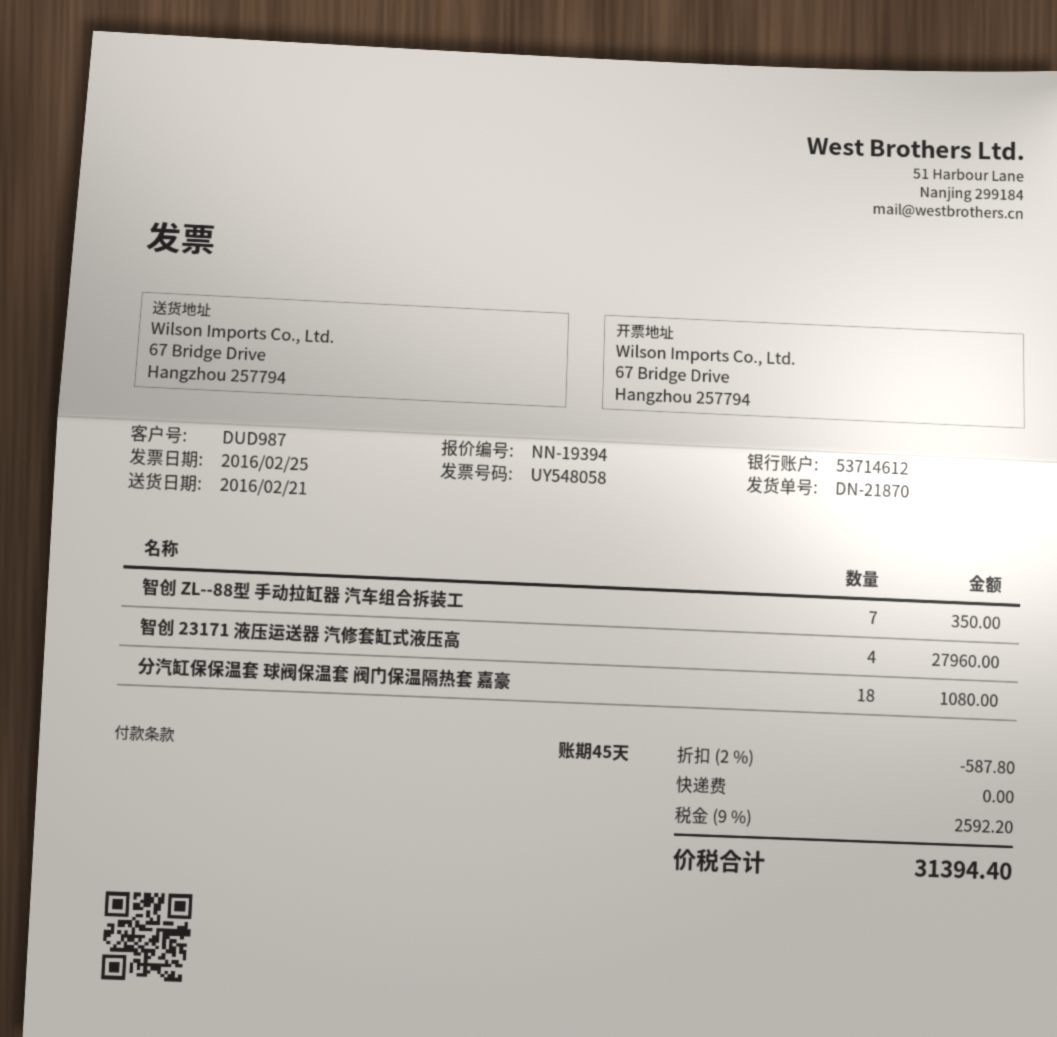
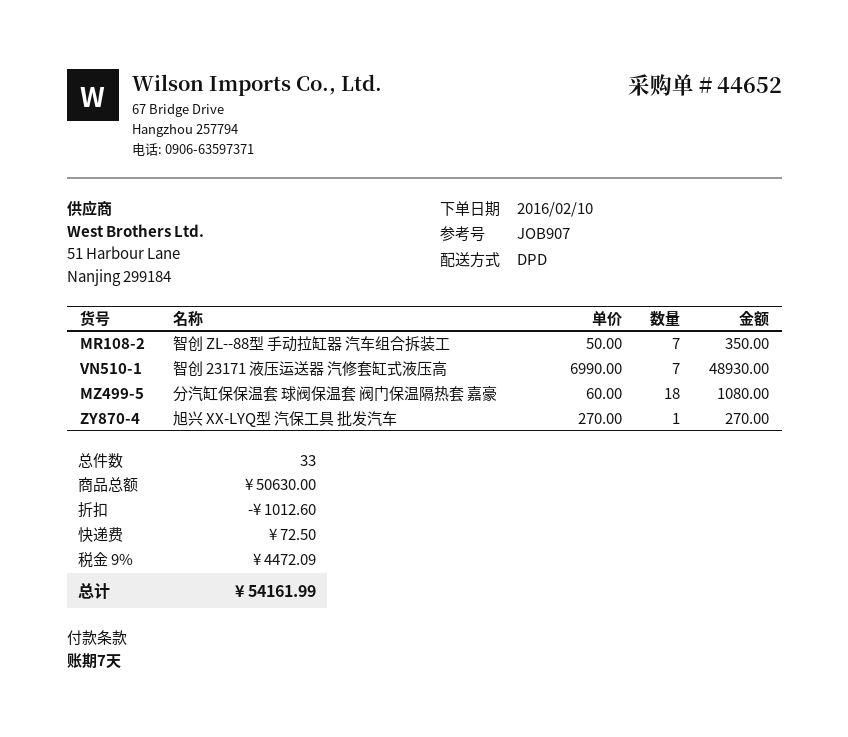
payment terms: 45 days -> 7 days
智创 23171 液压运送器 汽修套缸式液压高: 4 for 27960.00 -> 7 for 48930.00
旭兴 XX-LYQ型 汽保工具 批发汽车: none -> 1 for 270.00
discount: 587.80 -> 1012.60
shipping: 0.00 -> 72.50
tax: 9% = 2592.20 -> 9% = 4472.09
total: 31394.40 -> 54161.99

